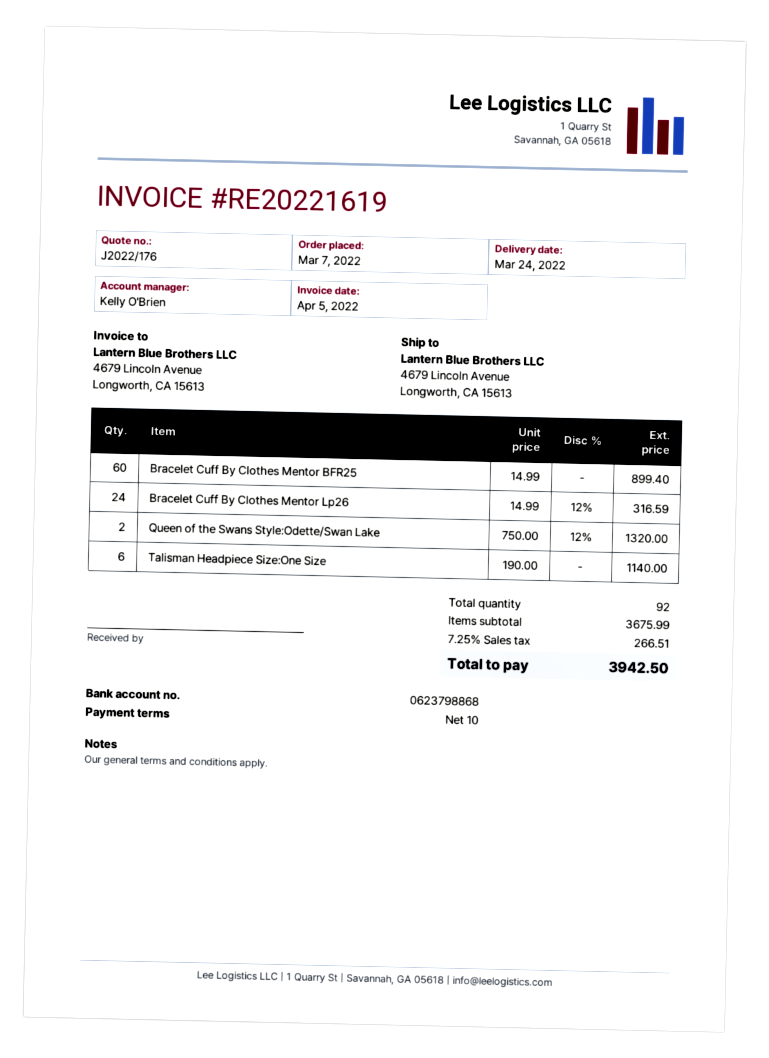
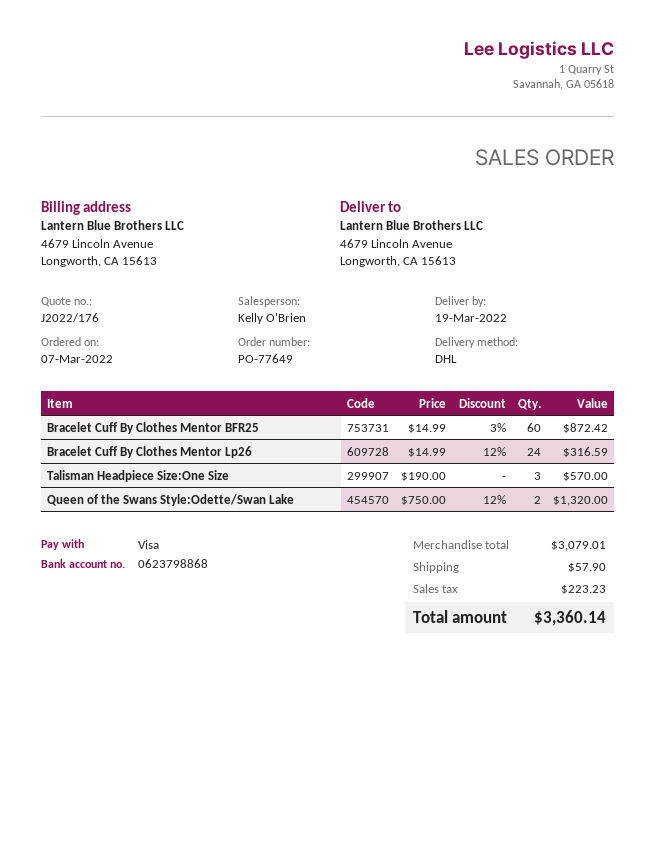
delivery date: 2022-03-24 -> 2022-03-19
Bracelet Cuff By Clothes Mentor BFR25: 60 x 14.99 = 899.40 -> 60 x 14.99 - 3% = 872.42
Talisman Headpiece Size:One Size: 6 x 190.00 = 1140.00 -> 3 x 190.00 = 570.00
subtotal: 3675.99 -> 3079.01
shipping: none -> 57.90
tax: 266.51 -> 223.23
total: 3942.50 -> 3360.14

